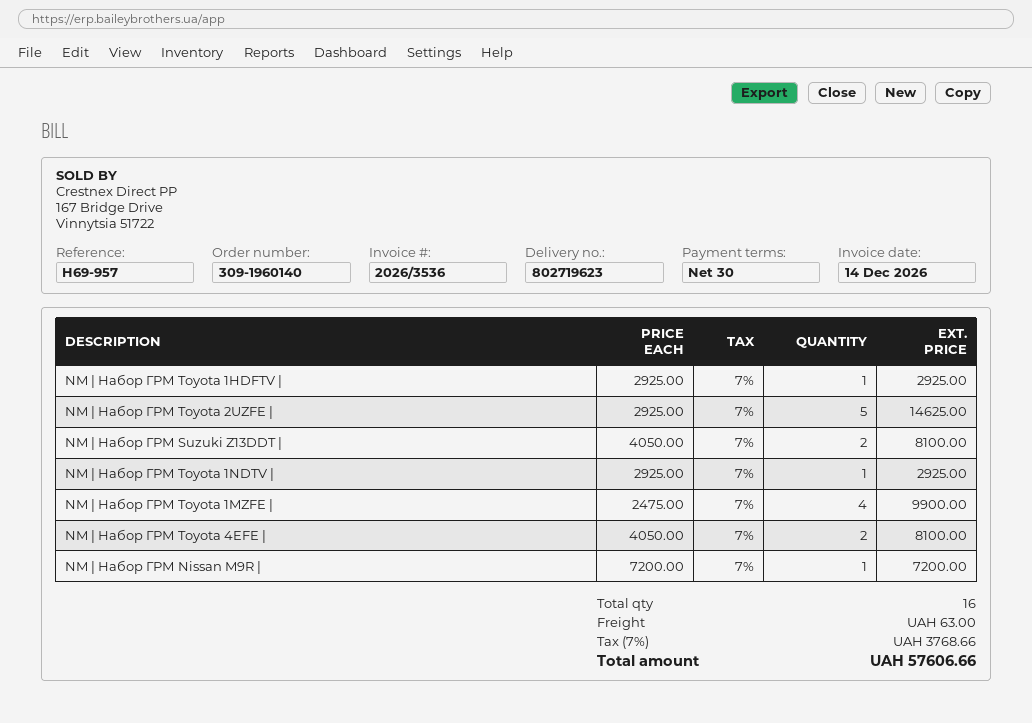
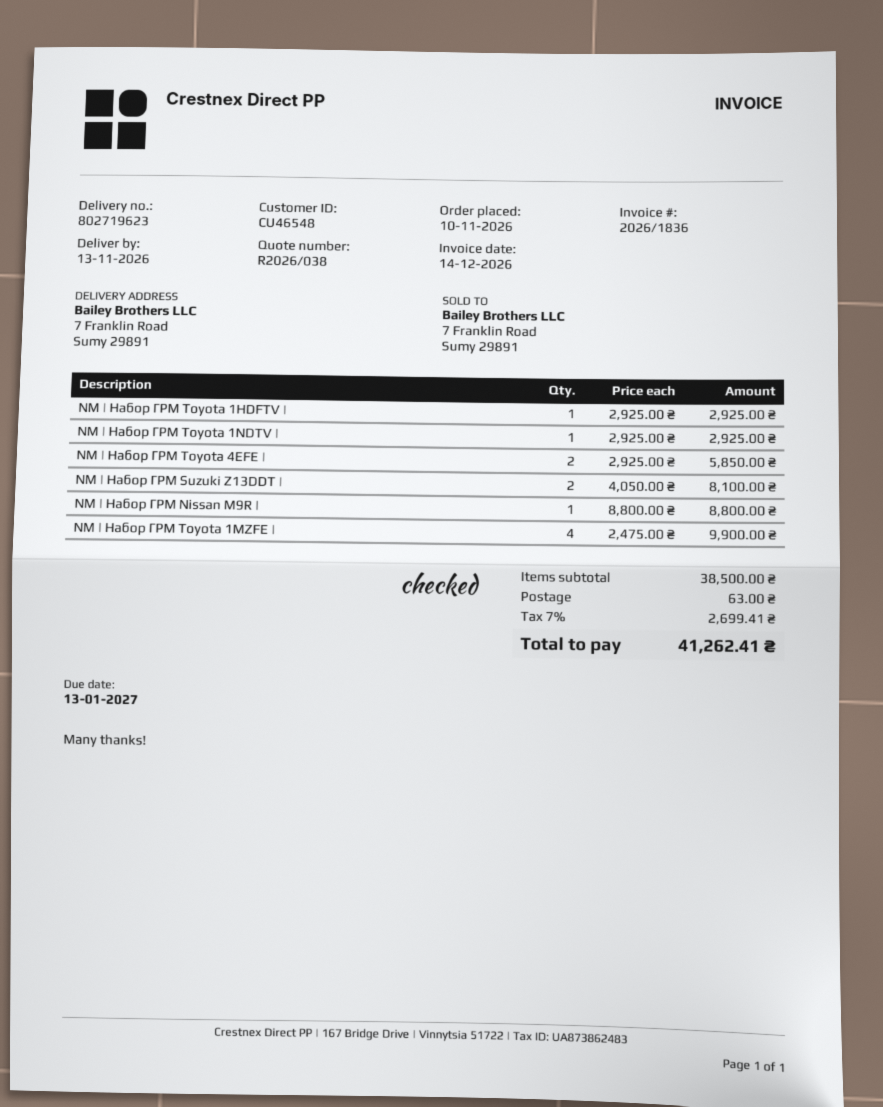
invoice number: 2026/3536 -> 2026/1836
NM | Набор ГРМ Toyota 2UZFE |: 5 x 2925.00 = 14625.00 -> none
NM | Набор ГРМ Toyota 4EFE |: 2 x 4050.00 = 8100.00 -> 2 x 2925.00 = 5850.00
NM | Набор ГРМ Nissan M9R |: 1 x 7200.00 = 7200.00 -> 1 x 8800.00 = 8800.00
tax: 7% = 3768.66 -> 7% = 2699.41
total: 57606.66 -> 41262.41

